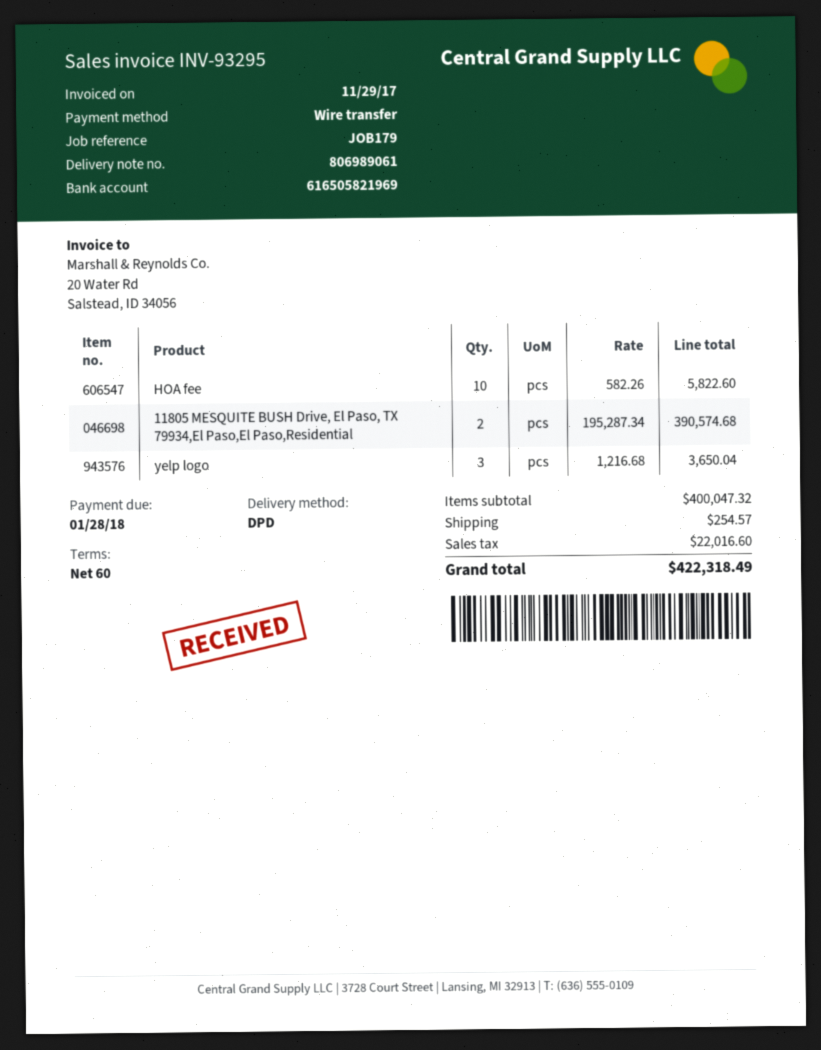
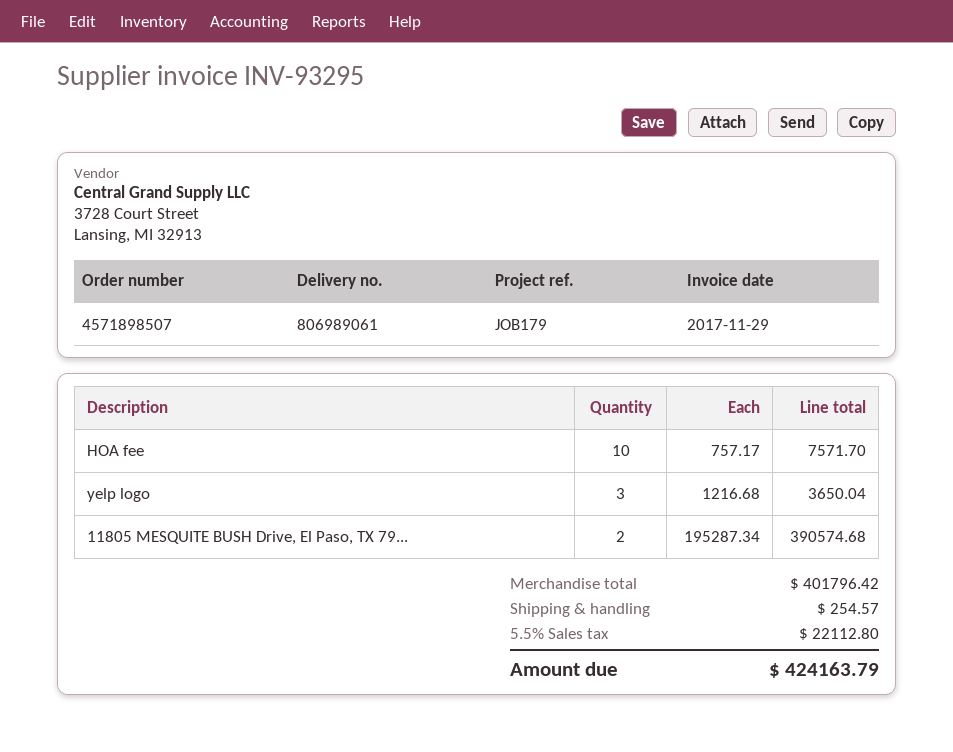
HOA fee: 10 x 582.26 = 5822.60 -> 10 x 757.17 = 7571.70
subtotal: 400047.32 -> 401796.42
tax: 22016.60 -> 22112.80
total: 422318.49 -> 424163.79

